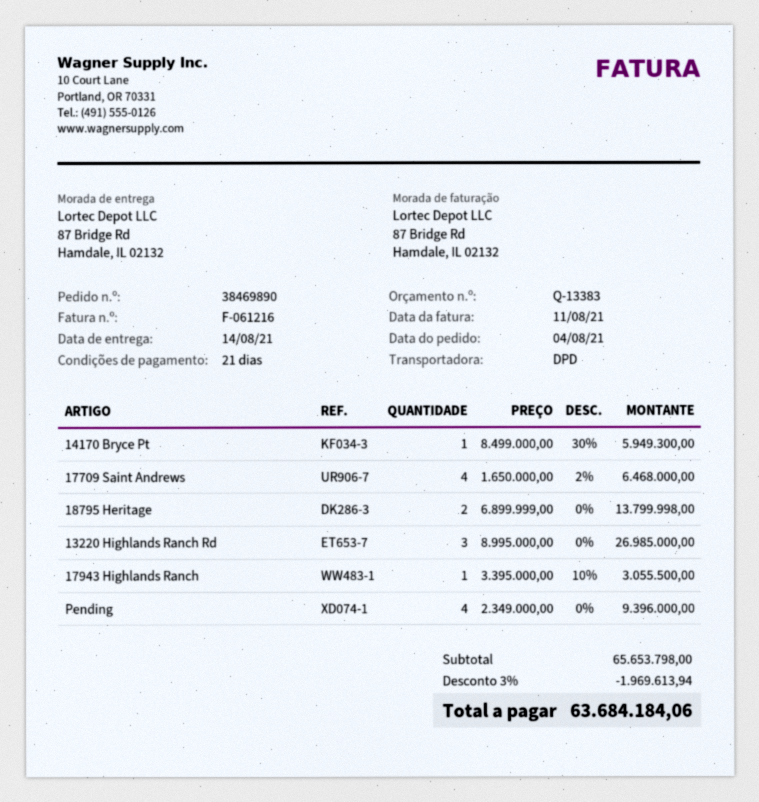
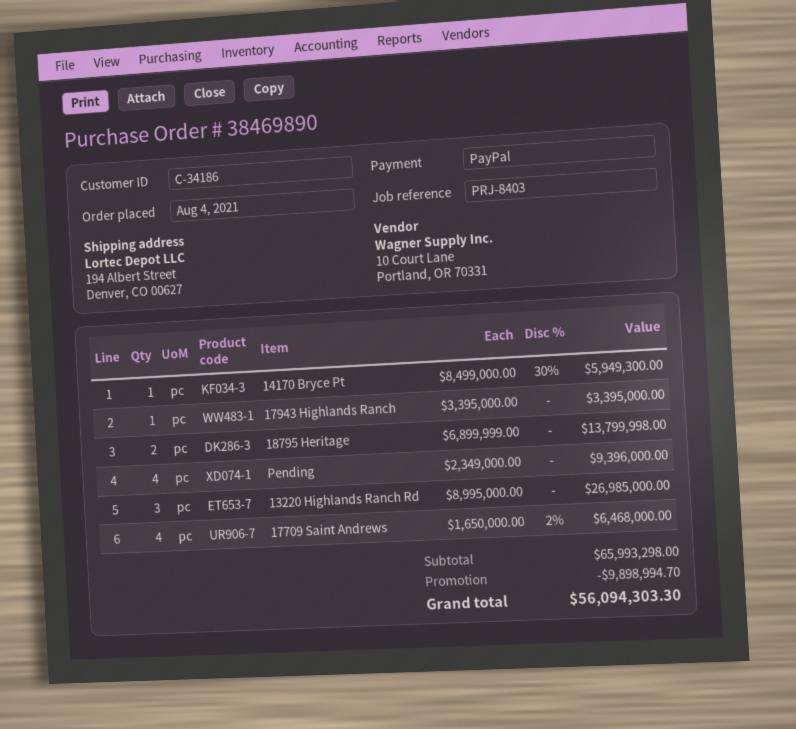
ship to: 87 Bridge Rd, Hamdale, IL 02132 -> 194 Albert Street, Denver, CO 00627
17943 Highlands Ranch: 1 x 3395000.00 - 10% = 3055500.00 -> 1 x 3395000.00 = 3395000.00
subtotal: 65653798.00 -> 65993298.00
discount: 1969613.94 -> 9898994.70
total: 63684184.06 -> 56094303.30

